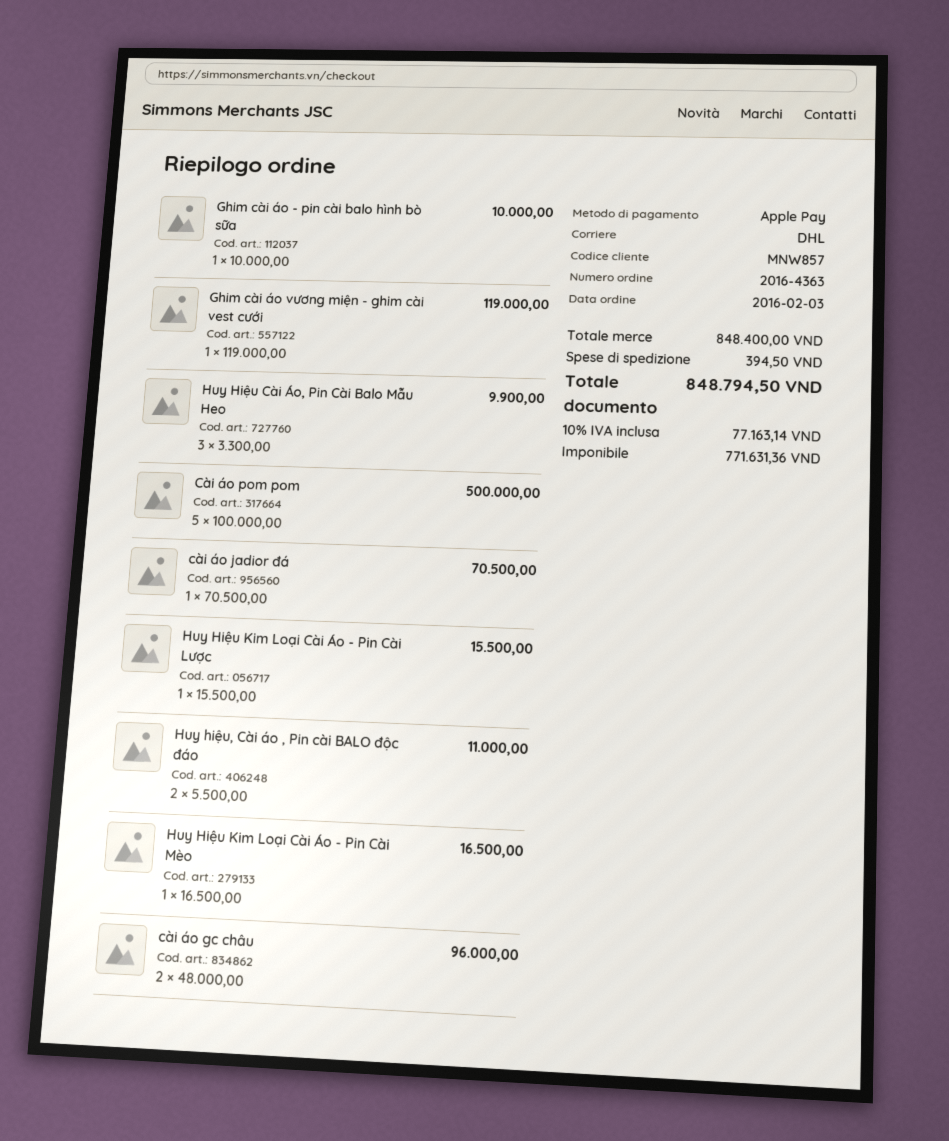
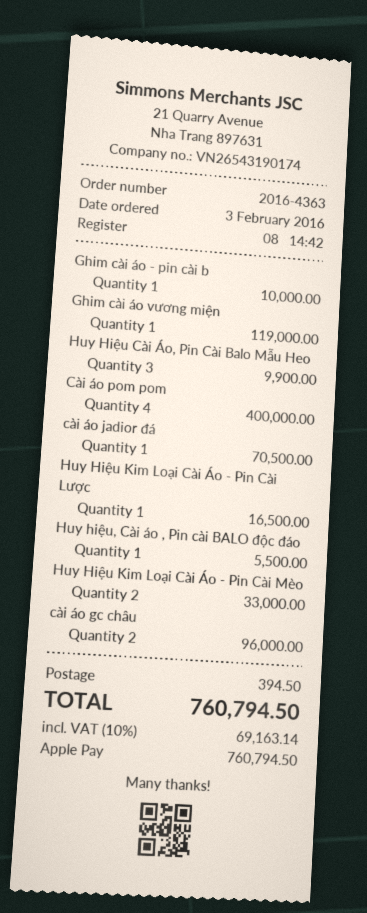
Cài áo pom pom: 5 for 500000.00 -> 4 for 400000.00
Huy Hiệu Kim Loại Cài Áo - Pin Cài Lược: 1 for 15500.00 -> 1 for 16500.00
Huy hiệu, Cài áo , Pin cài BALO độc đáo: 2 for 11000.00 -> 1 for 5500.00
Huy Hiệu Kim Loại Cài Áo - Pin Cài Mèo: 1 for 16500.00 -> 2 for 33000.00
tax: 10% = 77163.14 -> 10% = 69163.14
total: 848794.50 -> 760794.50

